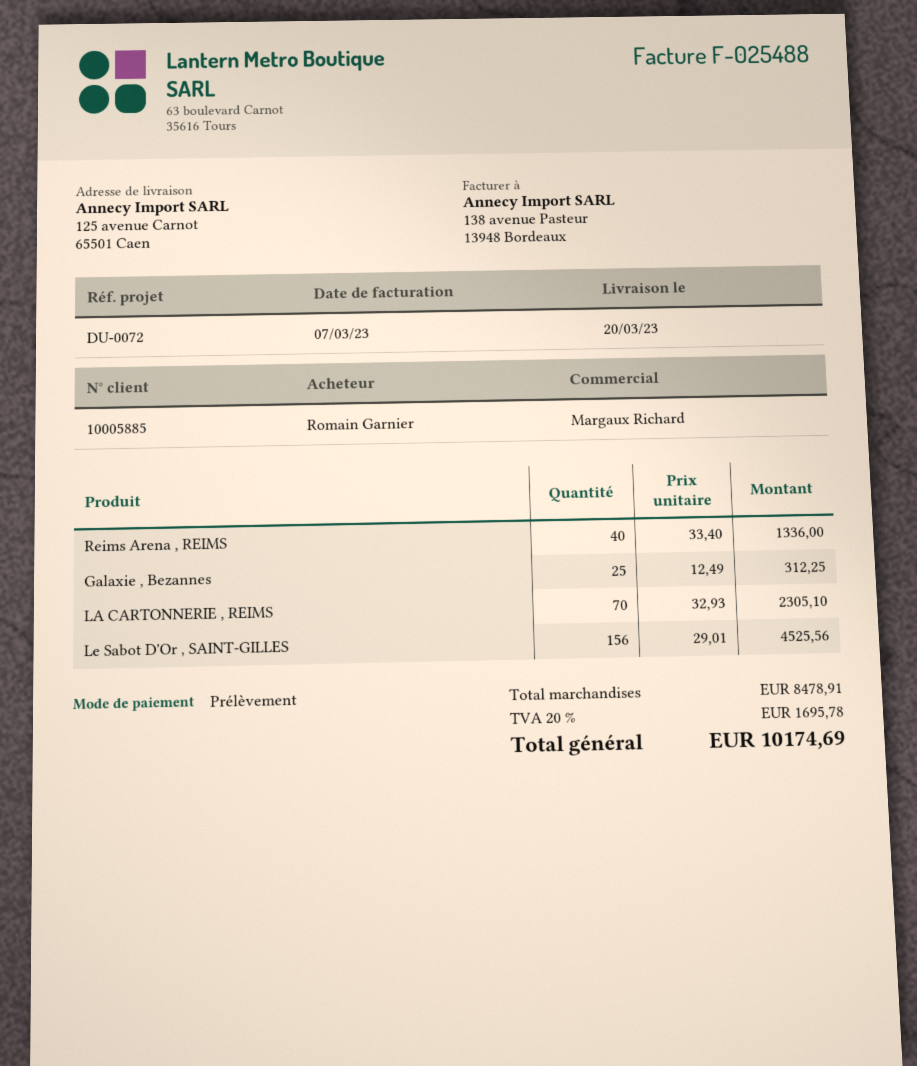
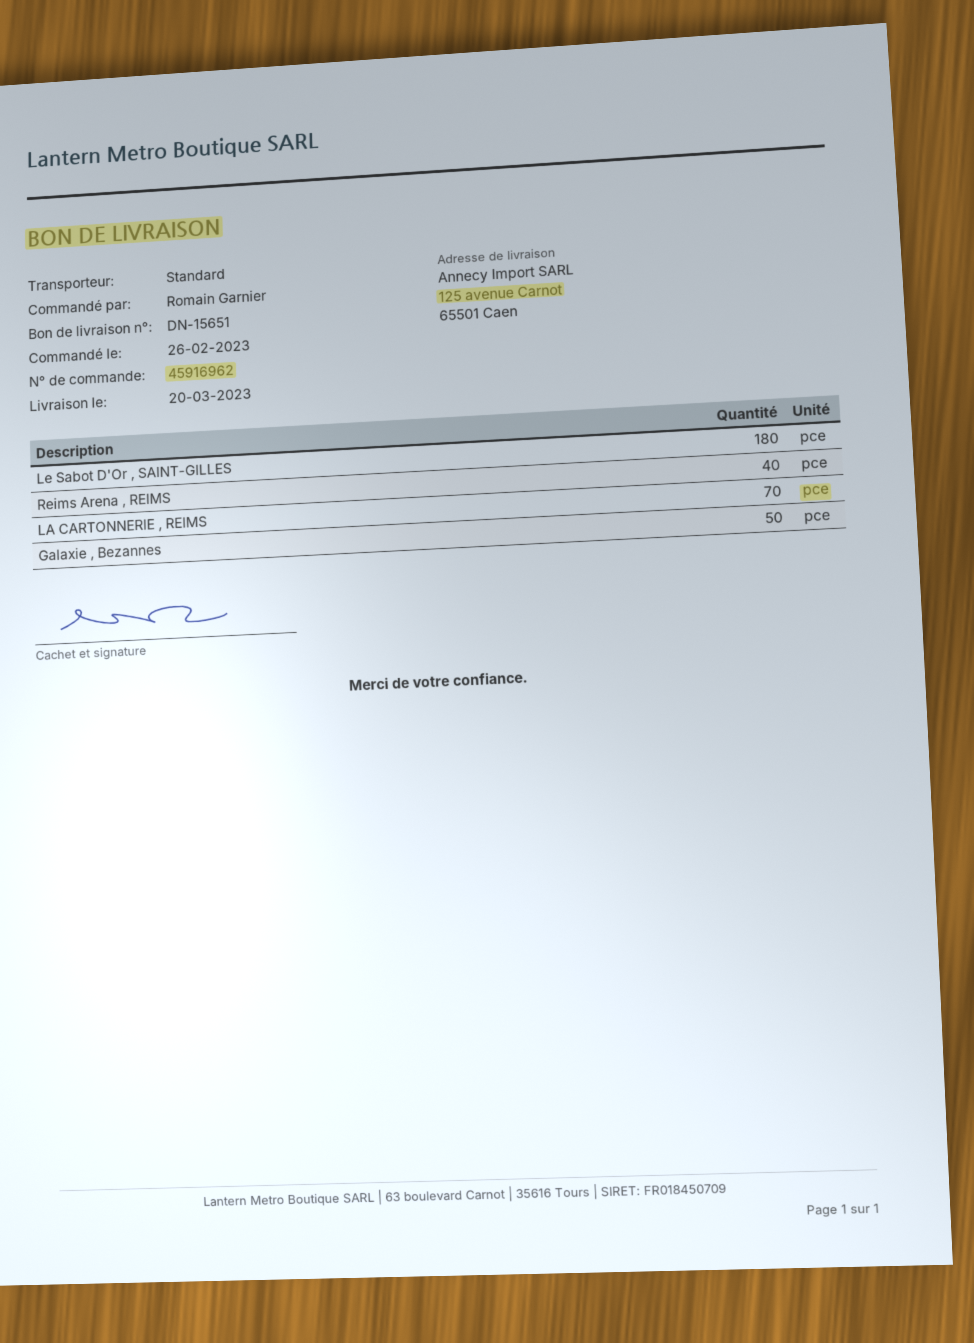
Galaxie , Bezannes: 25 -> 50
Le Sabot D'Or , SAINT-GILLES: 156 -> 180

